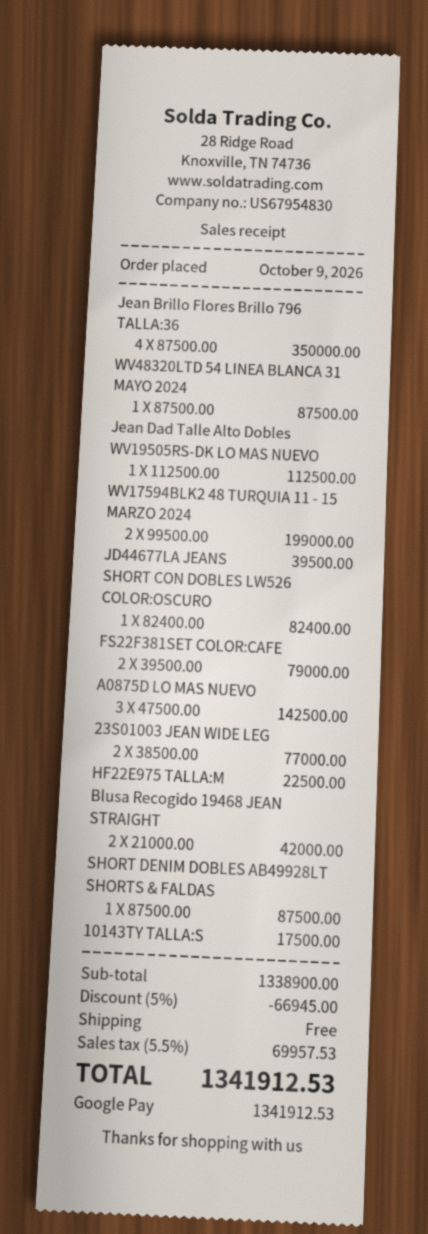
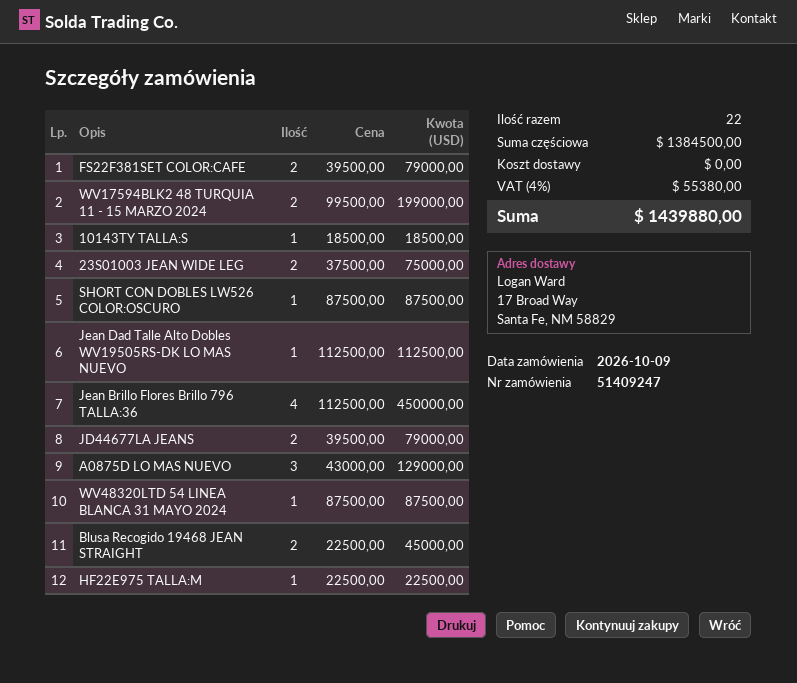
Jean Brillo Flores Brillo 796 TALLA:36: 4 x 87500.00 = 350000.00 -> 4 x 112500.00 = 450000.00
JD44677LA JEANS: 1 x 39500.00 = 39500.00 -> 2 x 39500.00 = 79000.00
SHORT CON DOBLES LW526 COLOR:OSCURO: 1 x 82400.00 = 82400.00 -> 1 x 87500.00 = 87500.00
A0875D LO MAS NUEVO: 3 x 47500.00 = 142500.00 -> 3 x 43000.00 = 129000.00
23S01003 JEAN WIDE LEG: 2 x 38500.00 = 77000.00 -> 2 x 37500.00 = 75000.00
Blusa Recogido 19468 JEAN STRAIGHT: 2 x 21000.00 = 42000.00 -> 2 x 22500.00 = 45000.00
SHORT DENIM DOBLES AB49928LT SHORTS & FALDAS: 1 x 87500.00 = 87500.00 -> none
10143TY TALLA:S: 1 x 17500.00 = 17500.00 -> 1 x 18500.00 = 18500.00
subtotal: 1338900.00 -> 1384500.00
discount: 5% = 66945.00 -> none
tax: 5.5% = 69957.53 -> 4% = 55380.00
total: 1341912.53 -> 1439880.00

